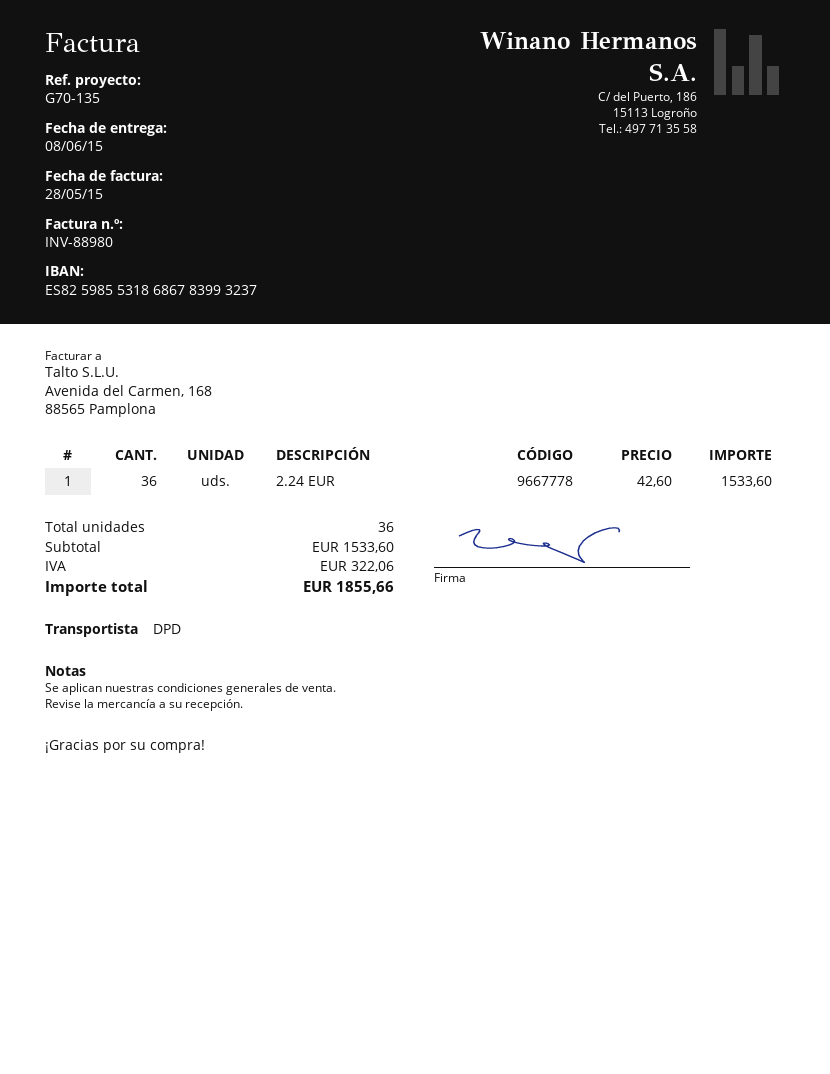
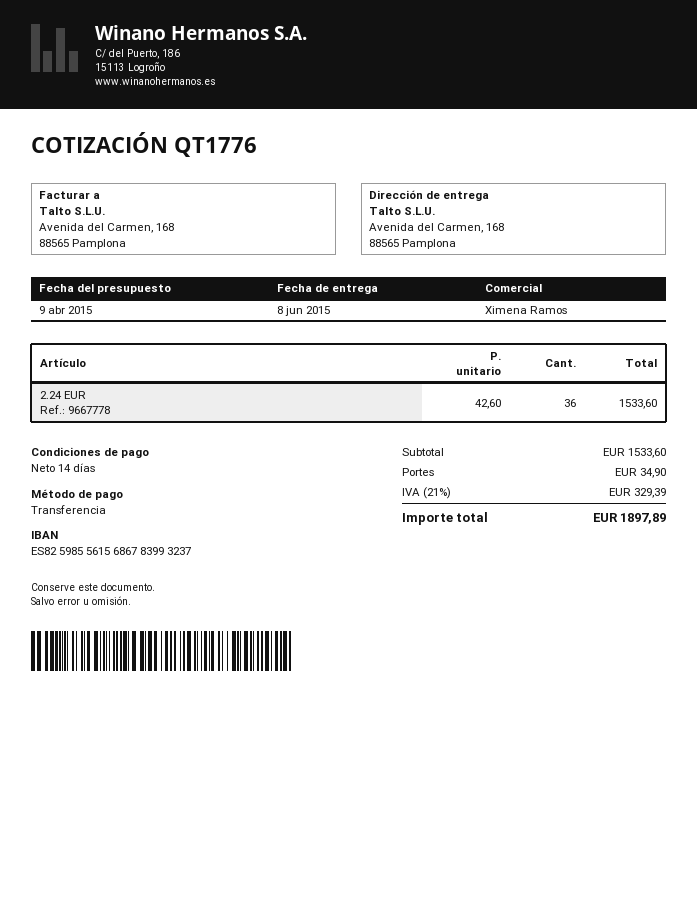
bank account: ES8259855318686783993237 -> ES8259855615686783993237
shipping: none -> 34.90
tax: 322.06 -> 329.39
total: 1855.66 -> 1897.89

